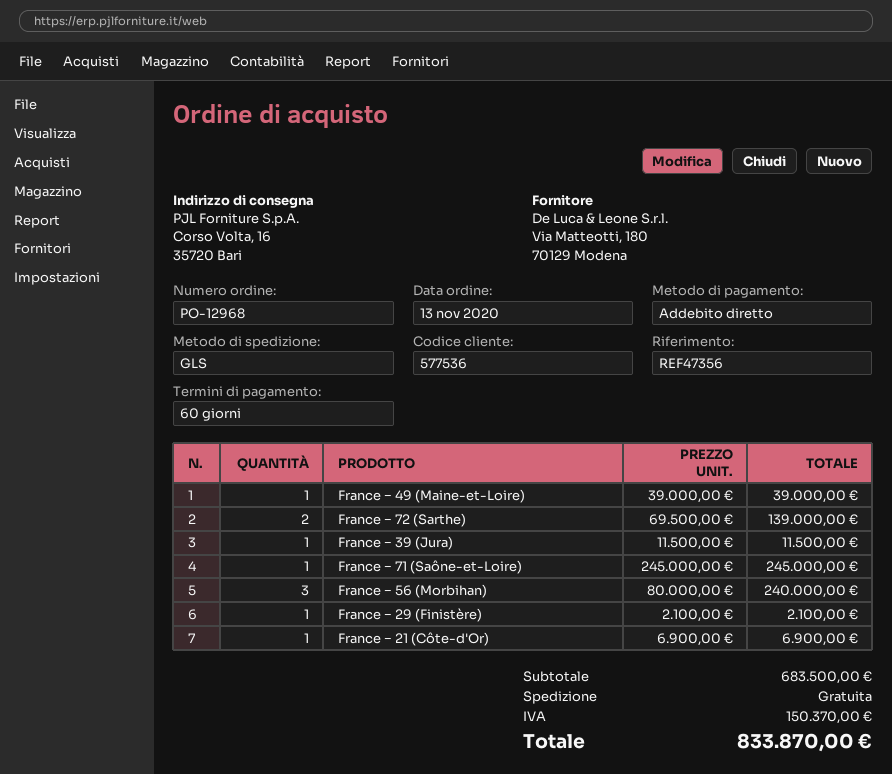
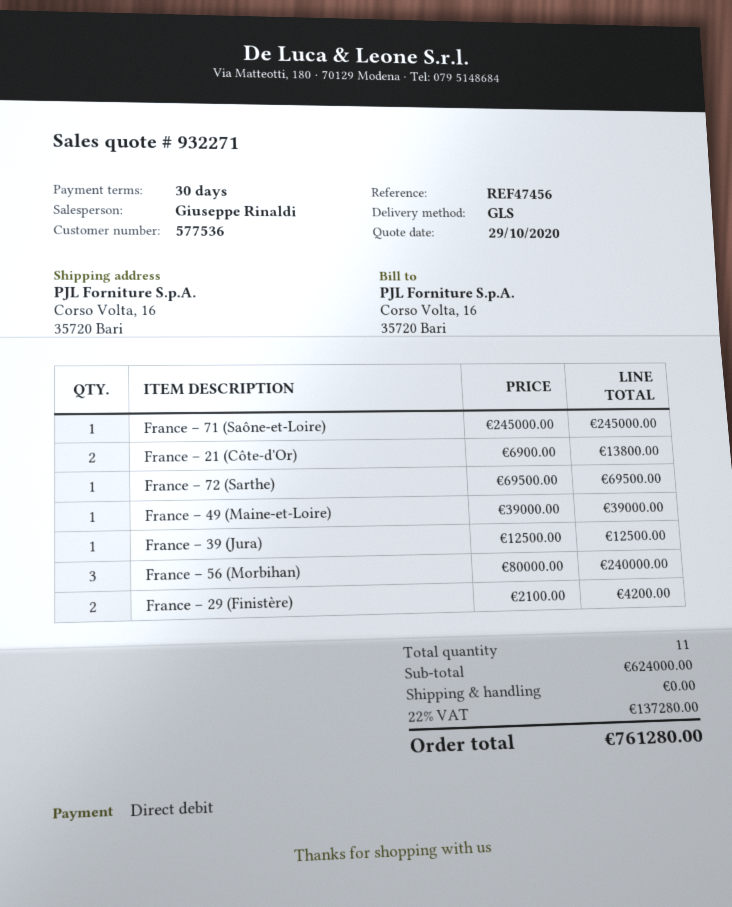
payment terms: 60 days -> 30 days
reference: REF47356 -> REF47456
France − 72 (Sarthe): 2 x 69500.00 = 139000.00 -> 1 x 69500.00 = 69500.00
France − 39 (Jura): 1 x 11500.00 = 11500.00 -> 1 x 12500.00 = 12500.00
France − 29 (Finistère): 1 x 2100.00 = 2100.00 -> 2 x 2100.00 = 4200.00
France − 21 (Côte-d'Or): 1 x 6900.00 = 6900.00 -> 2 x 6900.00 = 13800.00
subtotal: 683500.00 -> 624000.00
tax: 150370.00 -> 137280.00
total: 833870.00 -> 761280.00

